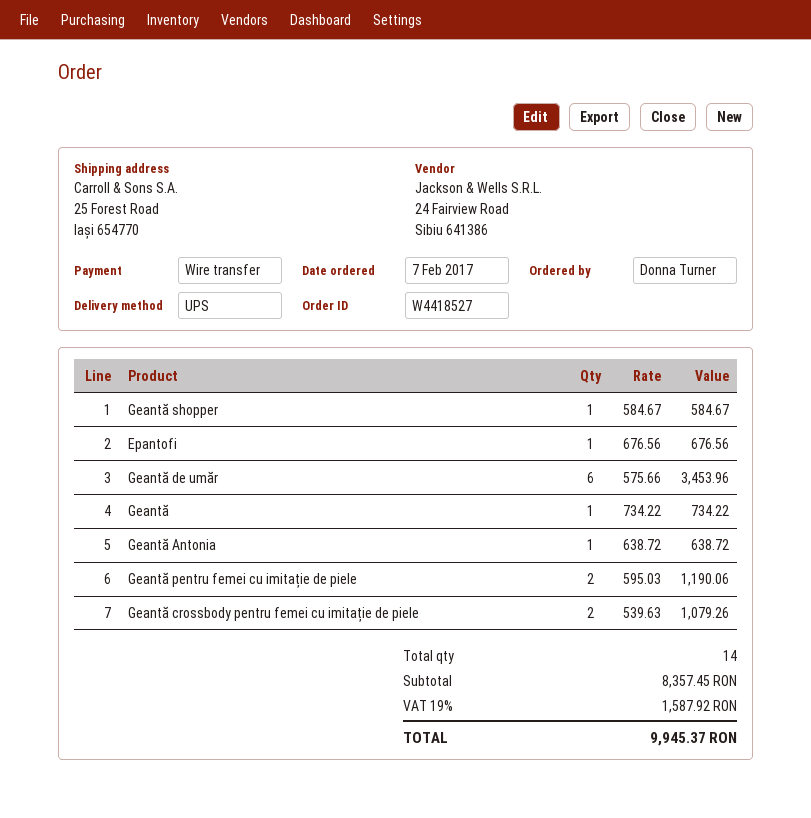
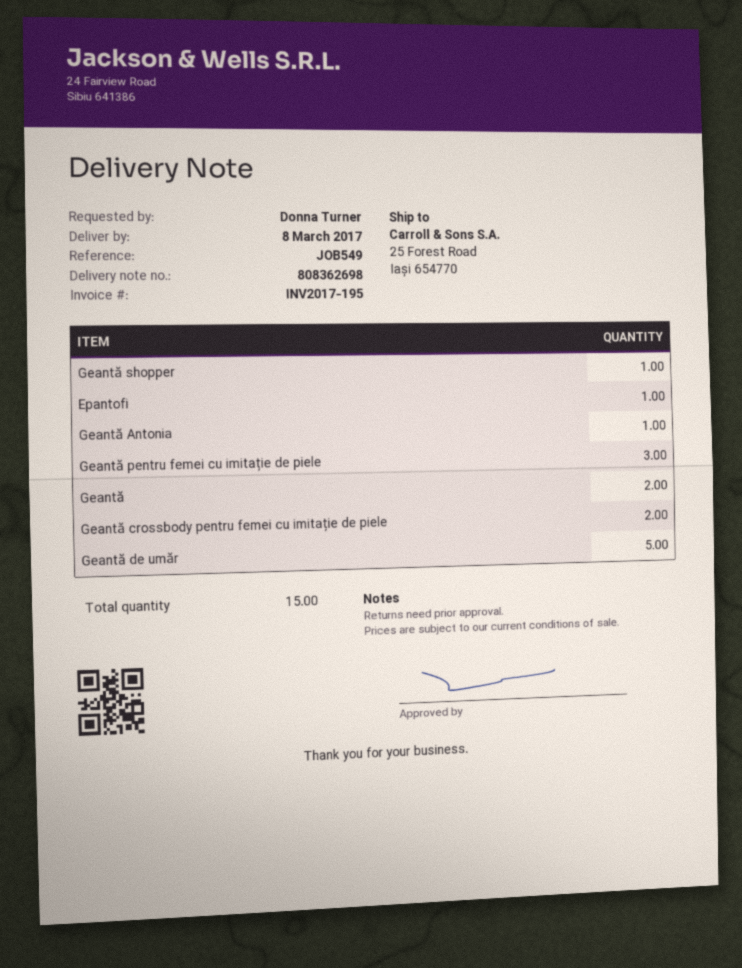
Geantă de umăr: 6 -> 5
Geantă: 1 -> 2
Geantă pentru femei cu imitație de piele: 2 -> 3
total quantity: 14 -> 15

